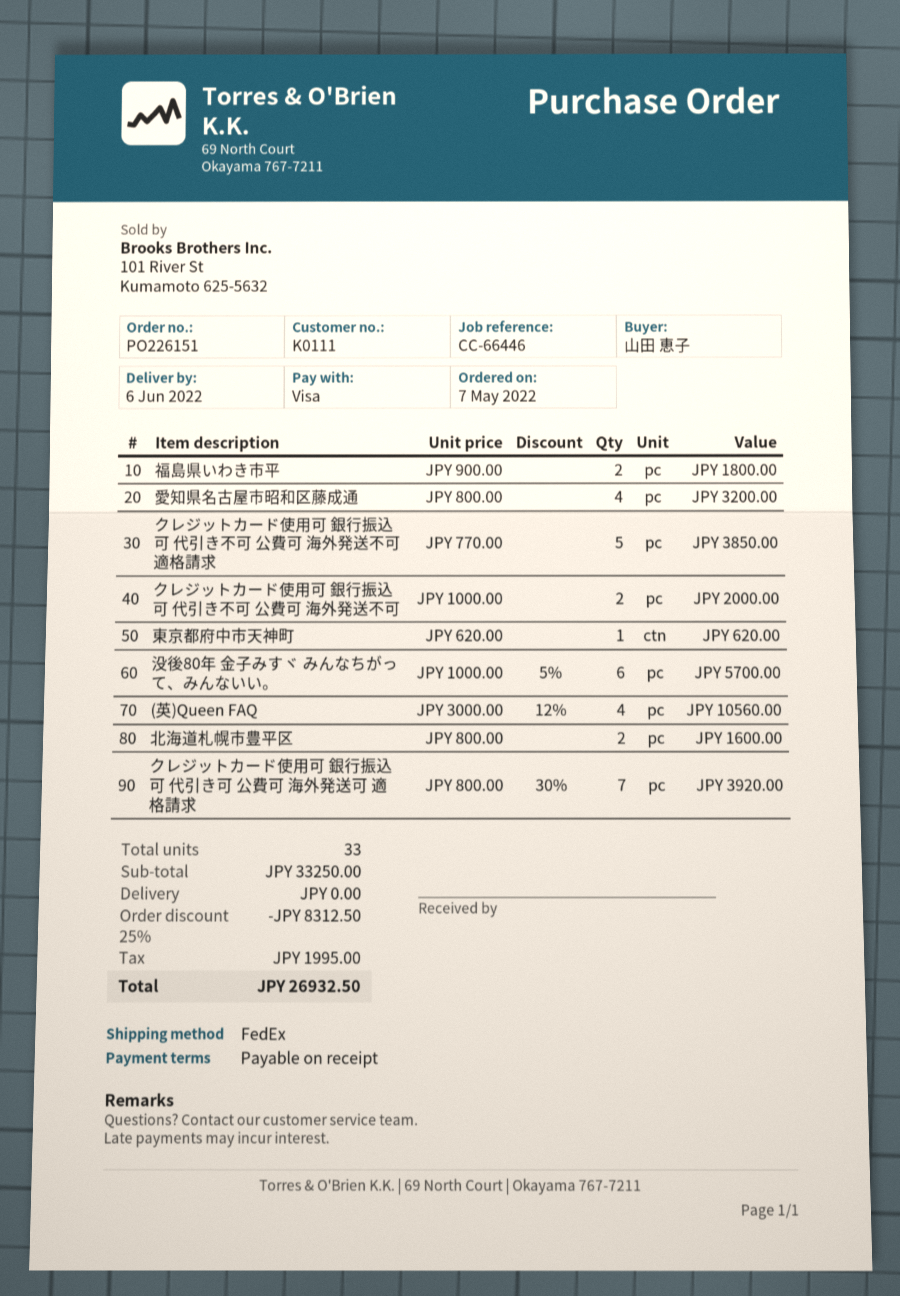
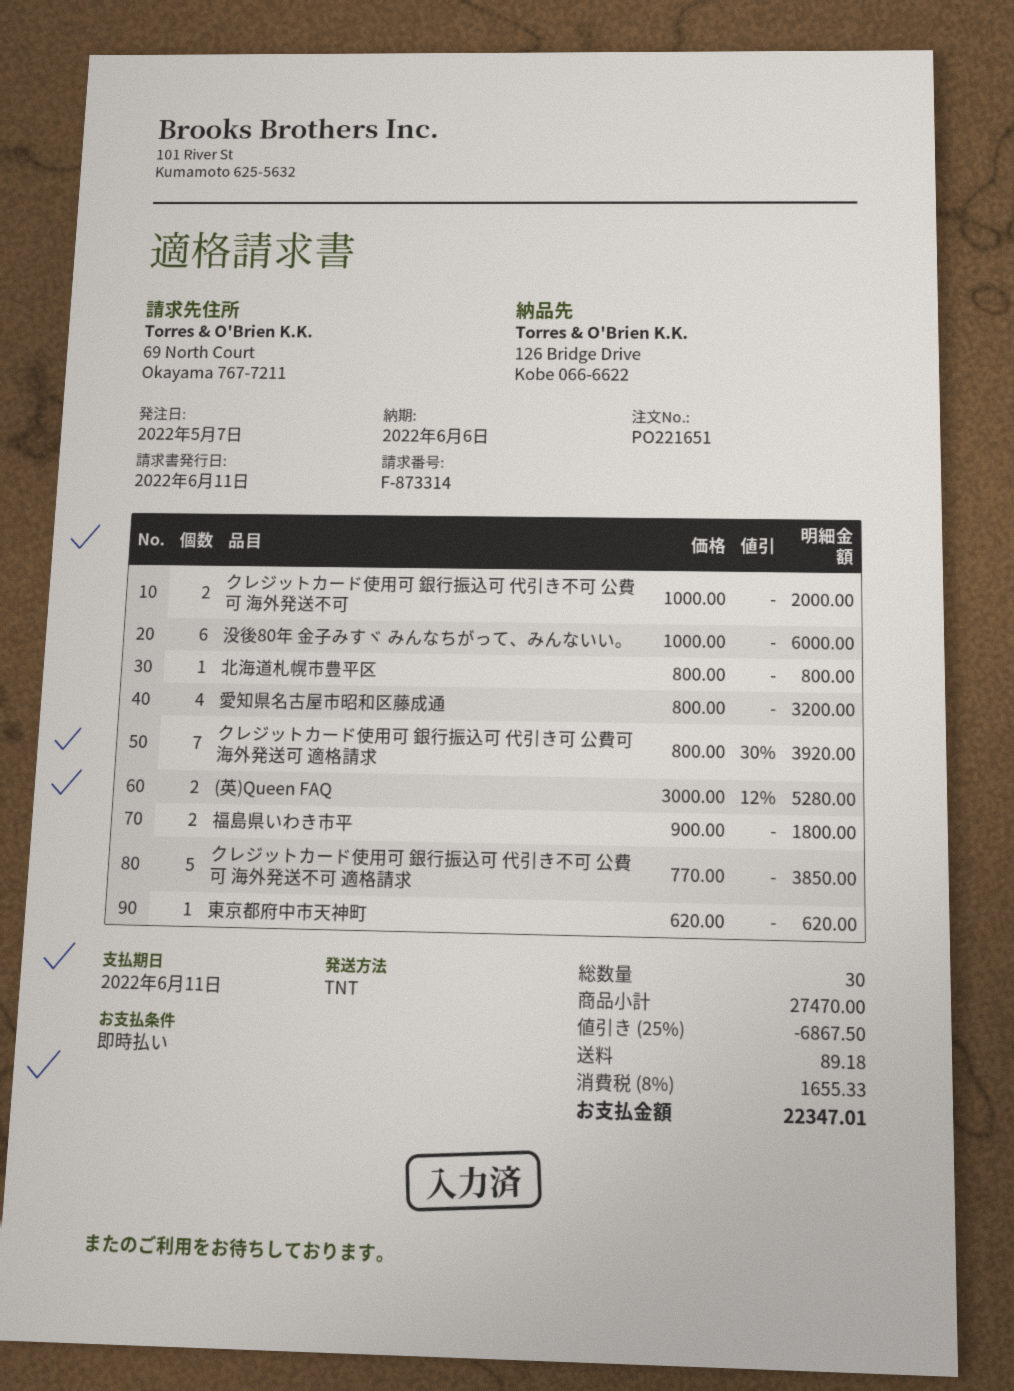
order number: PO226151 -> PO221651
shipping method: FedEx -> TNT
没後80年 金子みすヾ みんなちがって、みんないい。: 6 x 1000.00 - 5% = 5700.00 -> 6 x 1000.00 = 6000.00
(英)Queen FAQ: 4 x 3000.00 - 12% = 10560.00 -> 2 x 3000.00 - 12% = 5280.00
北海道札幌市豊平区: 2 x 800.00 = 1600.00 -> 1 x 800.00 = 800.00
total quantity: 33 -> 30
subtotal: 33250.00 -> 27470.00
discount: 25% = 8312.50 -> 25% = 6867.50
shipping: 0.00 -> 89.18
tax: 1995.00 -> 1655.33
total: 26932.50 -> 22347.01

